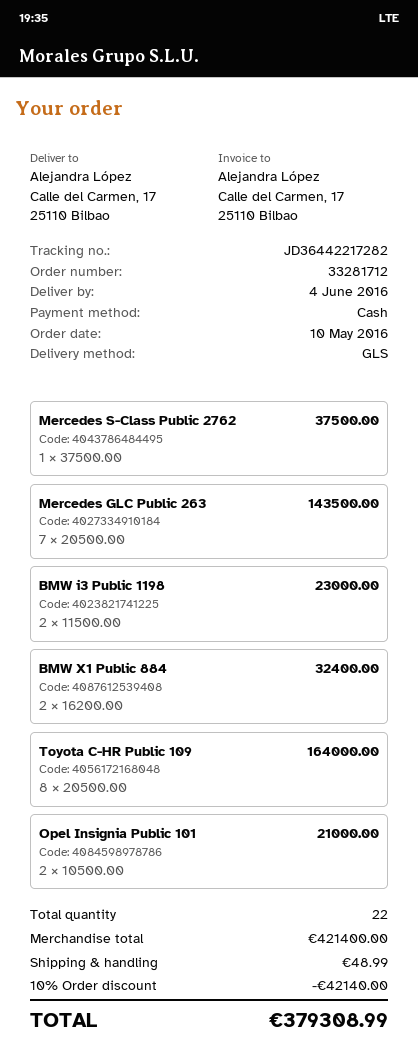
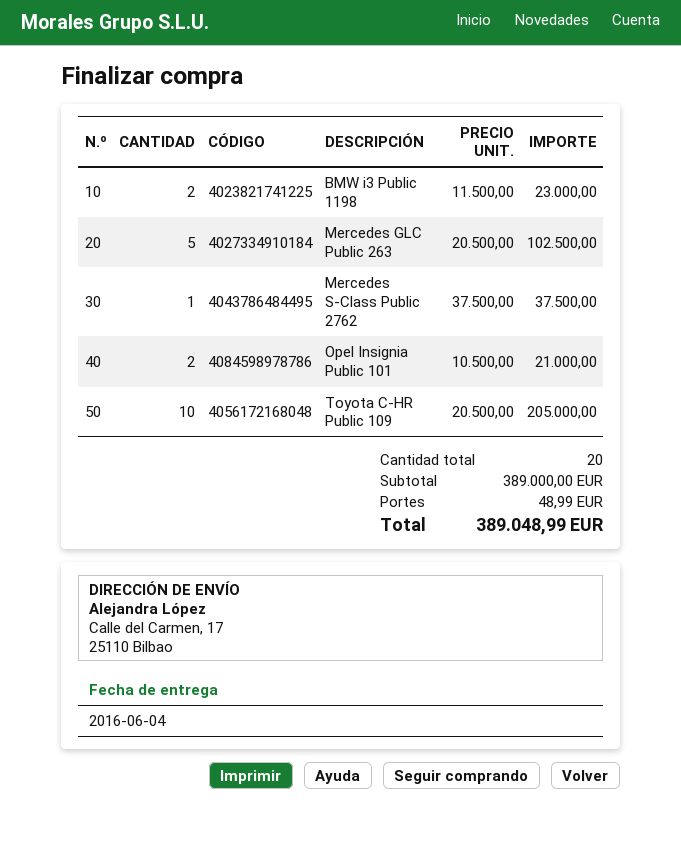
Mercedes GLC Public 263: 7 x 20500.00 = 143500.00 -> 5 x 20500.00 = 102500.00
BMW X1 Public 884: 2 x 16200.00 = 32400.00 -> none
Toyota C-HR Public 109: 8 x 20500.00 = 164000.00 -> 10 x 20500.00 = 205000.00
total quantity: 22 -> 20
subtotal: 421400.00 -> 389000.00
discount: 10% = 42140.00 -> none
total: 379308.99 -> 389048.99

